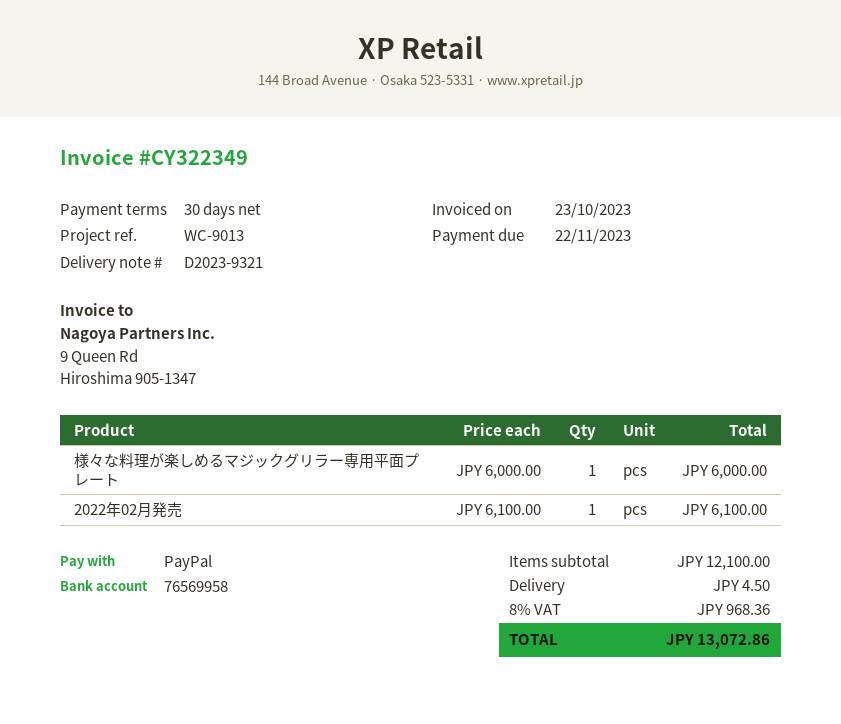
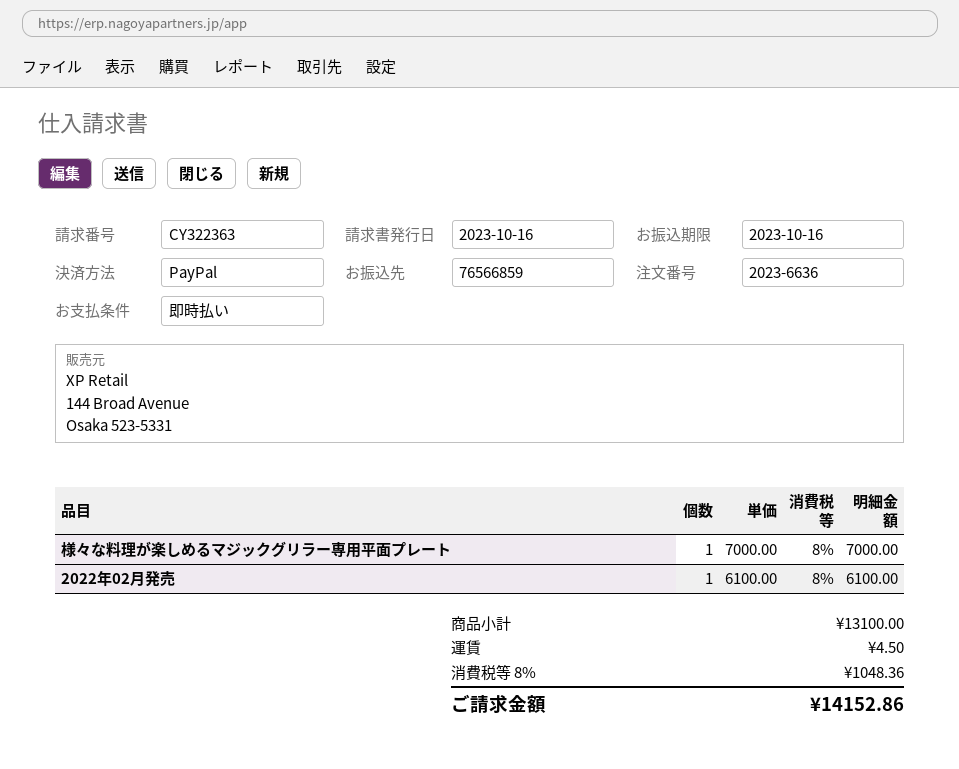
invoice number: CY322349 -> CY322363
invoice date: 2023-10-23 -> 2023-10-16
payment terms: 30 days -> on receipt
due date: 2023-11-22 -> 2023-10-16
bank account: 76569958 -> 76566859
様々な料理が楽しめるマジックグリラー専用平面プレート: 1 x 6000.00 = 6000.00 -> 1 x 7000.00 = 7000.00
subtotal: 12100.00 -> 13100.00
tax: 8% = 968.36 -> 8% = 1048.36
total: 13072.86 -> 14152.86

